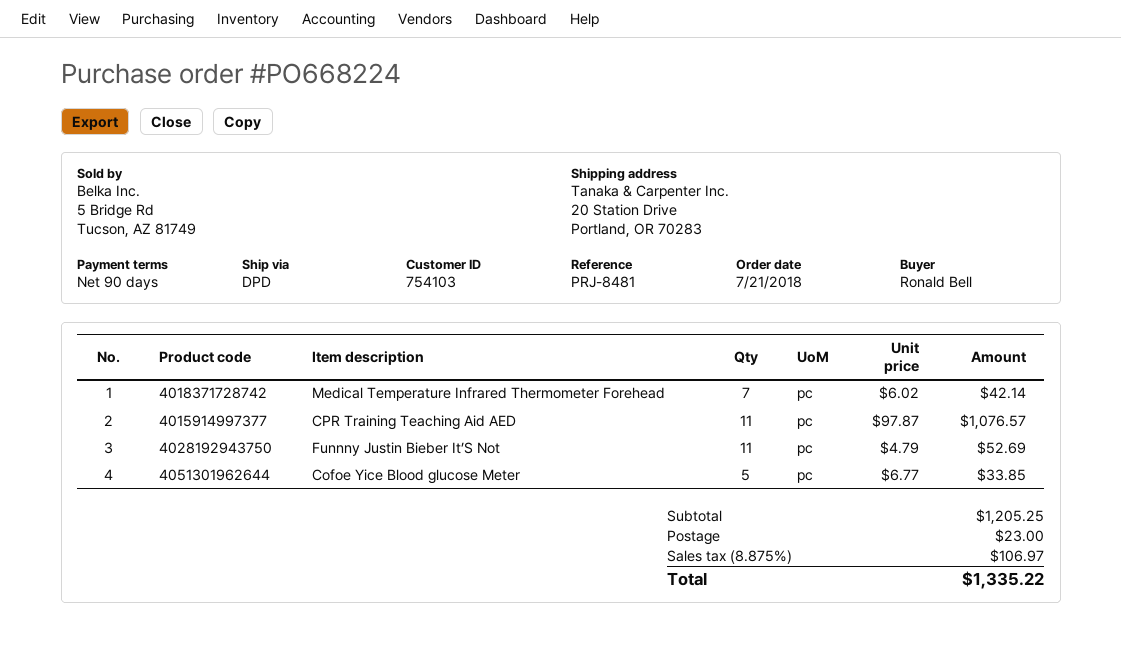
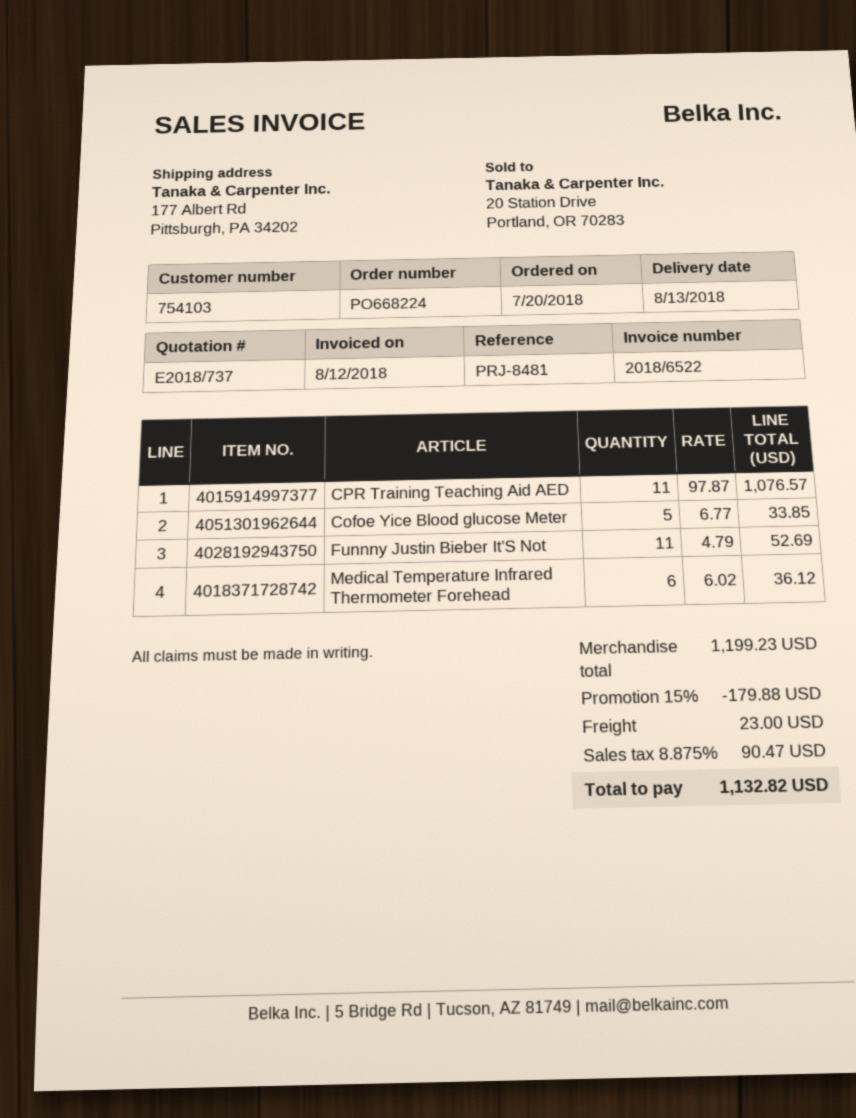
order date: 2018-07-21 -> 2018-07-20
ship to: 20 Station Drive, Portland, OR 70283 -> 177 Albert Rd, Pittsburgh, PA 34202
Medical Temperature Infrared Thermometer Forehead: 7 x 6.02 = 42.14 -> 6 x 6.02 = 36.12
subtotal: 1205.25 -> 1199.23
discount: none -> 15% = 179.88
tax: 8.875% = 106.97 -> 8.875% = 90.47
total: 1335.22 -> 1132.82

